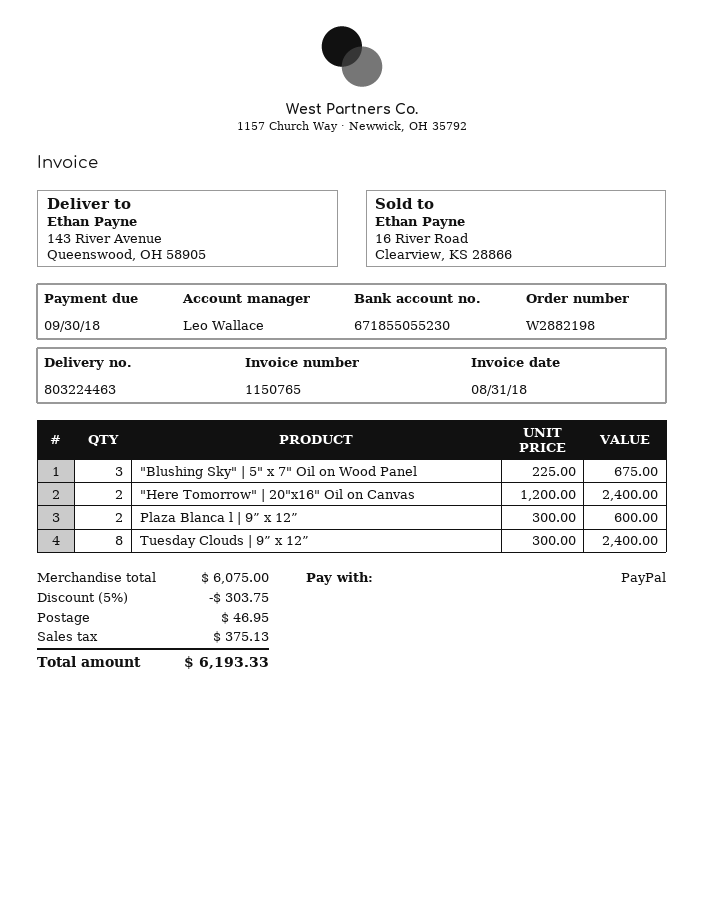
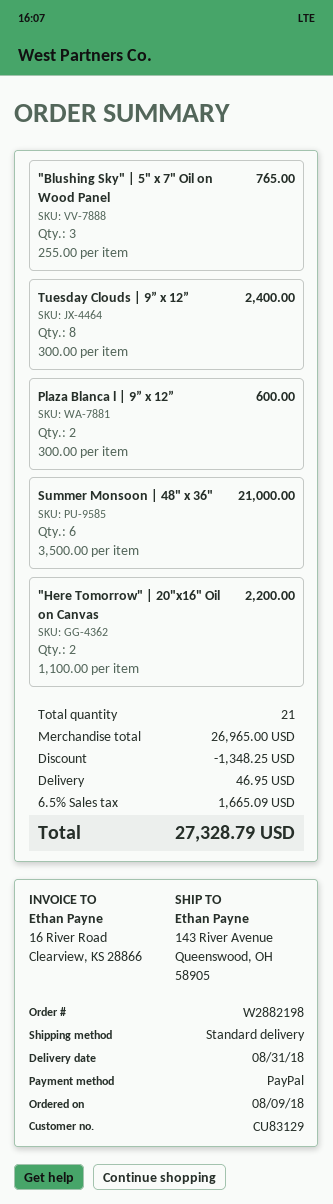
"Blushing Sky" | 5" x 7" Oil on Wood Panel: 3 x 225.00 = 675.00 -> 3 x 255.00 = 765.00
"Here Tomorrow" | 20"x16" Oil on Canvas: 2 x 1200.00 = 2400.00 -> 2 x 1100.00 = 2200.00
Summer Monsoon | 48" x 36": none -> 6 x 3500.00 = 21000.00
subtotal: 6075.00 -> 26965.00
discount: 303.75 -> 1348.25
tax: 375.13 -> 1665.09
total: 6193.33 -> 27328.79

